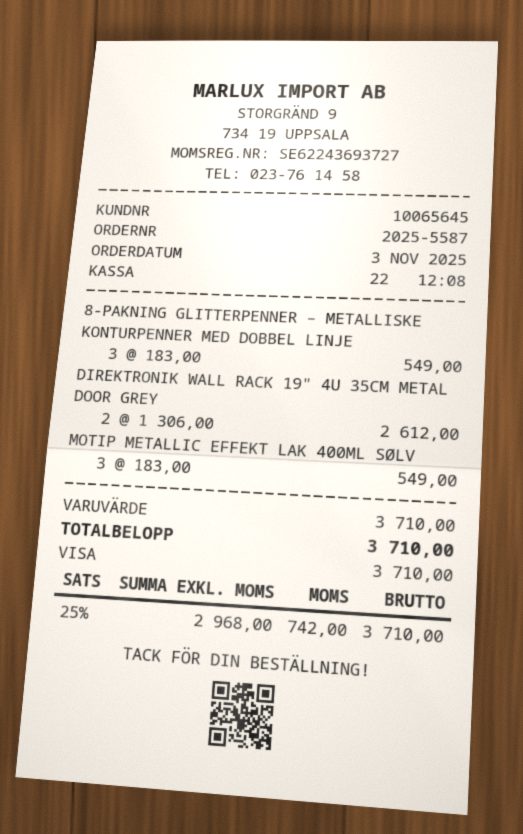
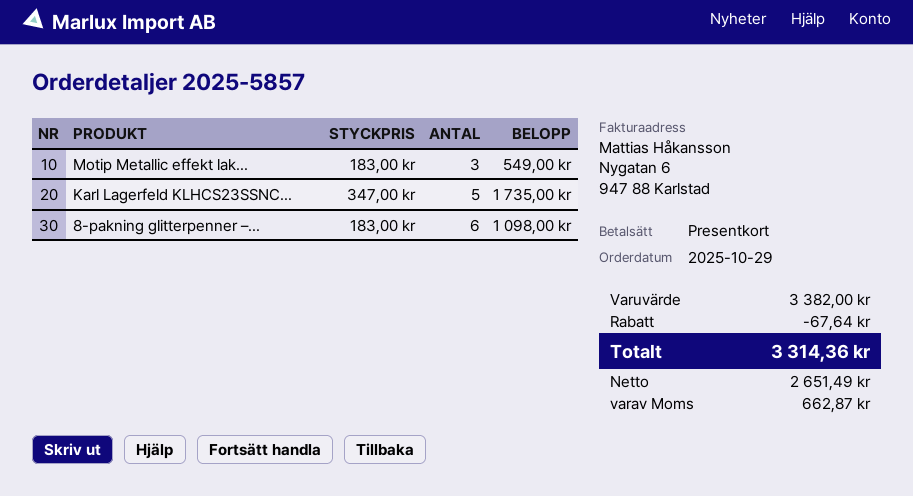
order number: 2025-5587 -> 2025-5857
order date: 2025-11-03 -> 2025-10-29
payment method: Visa -> gift card
8-PAKNING GLITTERPENNER – METALLISKE KONTURPENNER MED DOBBEL LINJE: 3 x 183.00 = 549.00 -> 6 x 183.00 = 1098.00
DIREKTRONIK WALL RACK 19" 4U 35CM METAL DOOR GREY: 2 x 1306.00 = 2612.00 -> none
Karl Lagerfeld KLHCS23SSNC...: none -> 5 x 347.00 = 1735.00
subtotal: 3710.00 -> 3382.00
discount: none -> 67.64
net: 2968.00 -> 2651.49
tax: 742.00 -> 662.87
total: 3710.00 -> 3314.36

